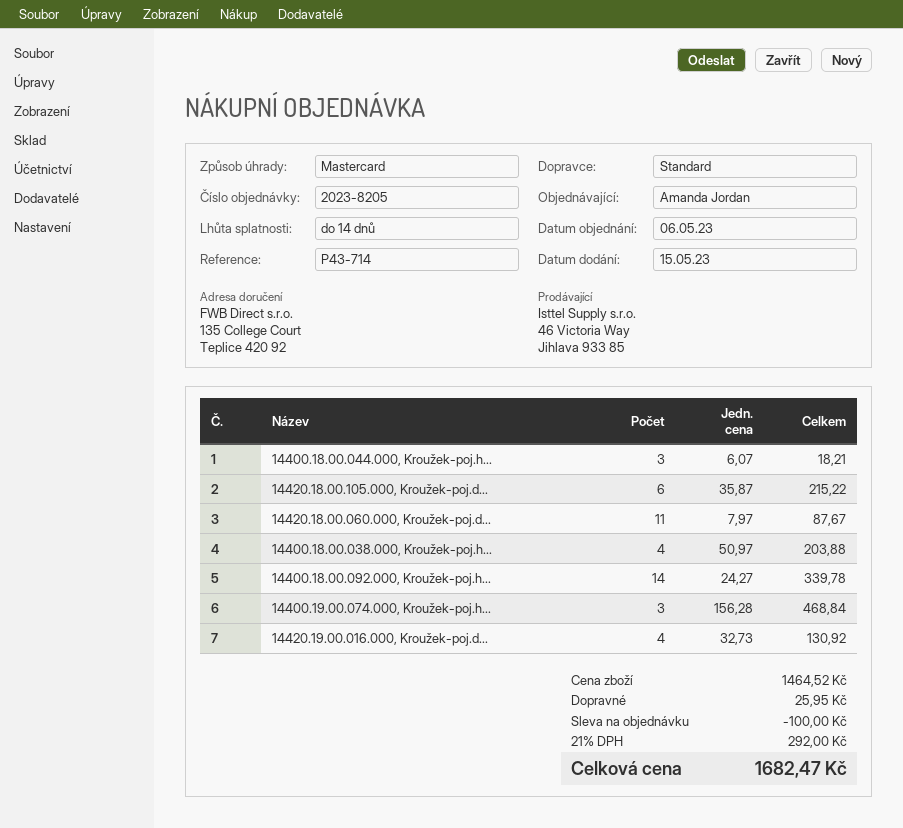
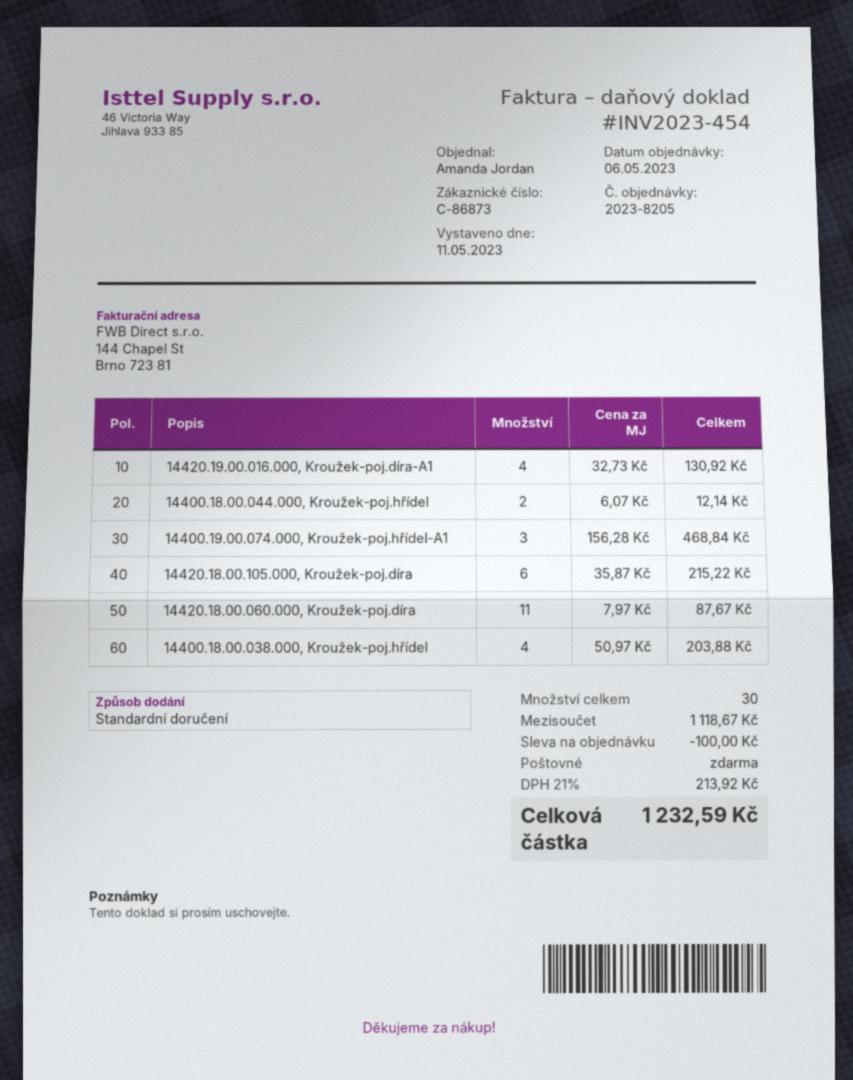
14400.18.00.044.000, Kroužek-poj.h...: 3 x 6.07 = 18.21 -> 2 x 6.07 = 12.14
14400.18.00.092.000, Kroužek-poj.h...: 14 x 24.27 = 339.78 -> none
subtotal: 1464.52 -> 1118.67
shipping: 25.95 -> 0.00
tax: 21% = 292.00 -> 21% = 213.92
total: 1682.47 -> 1232.59

